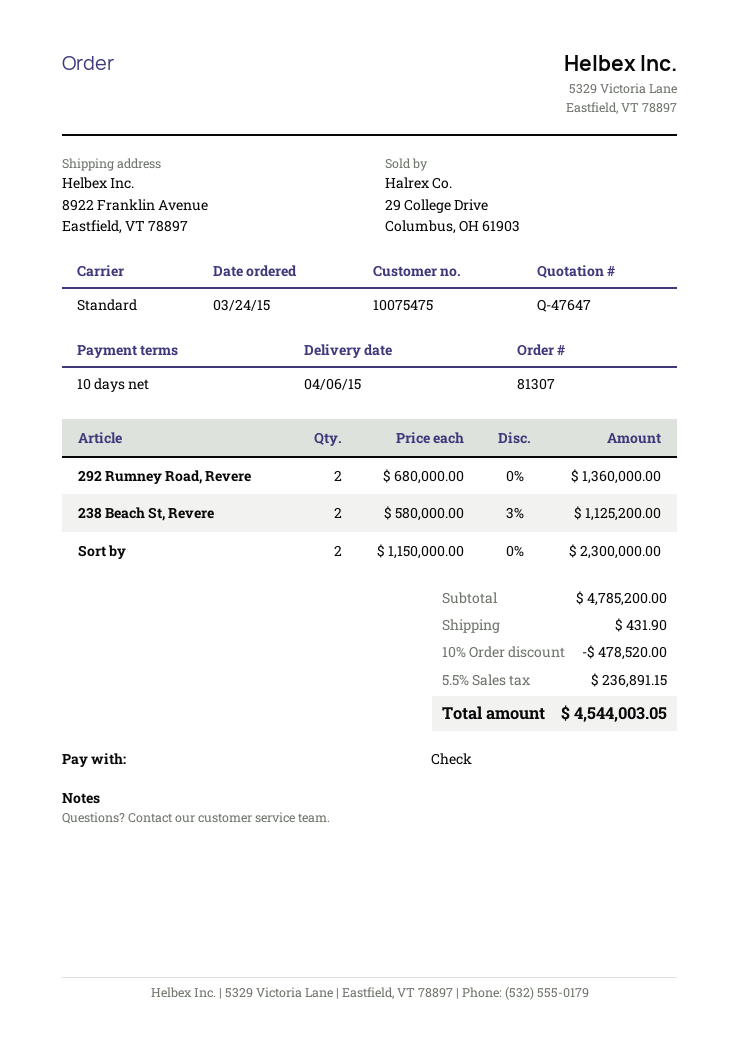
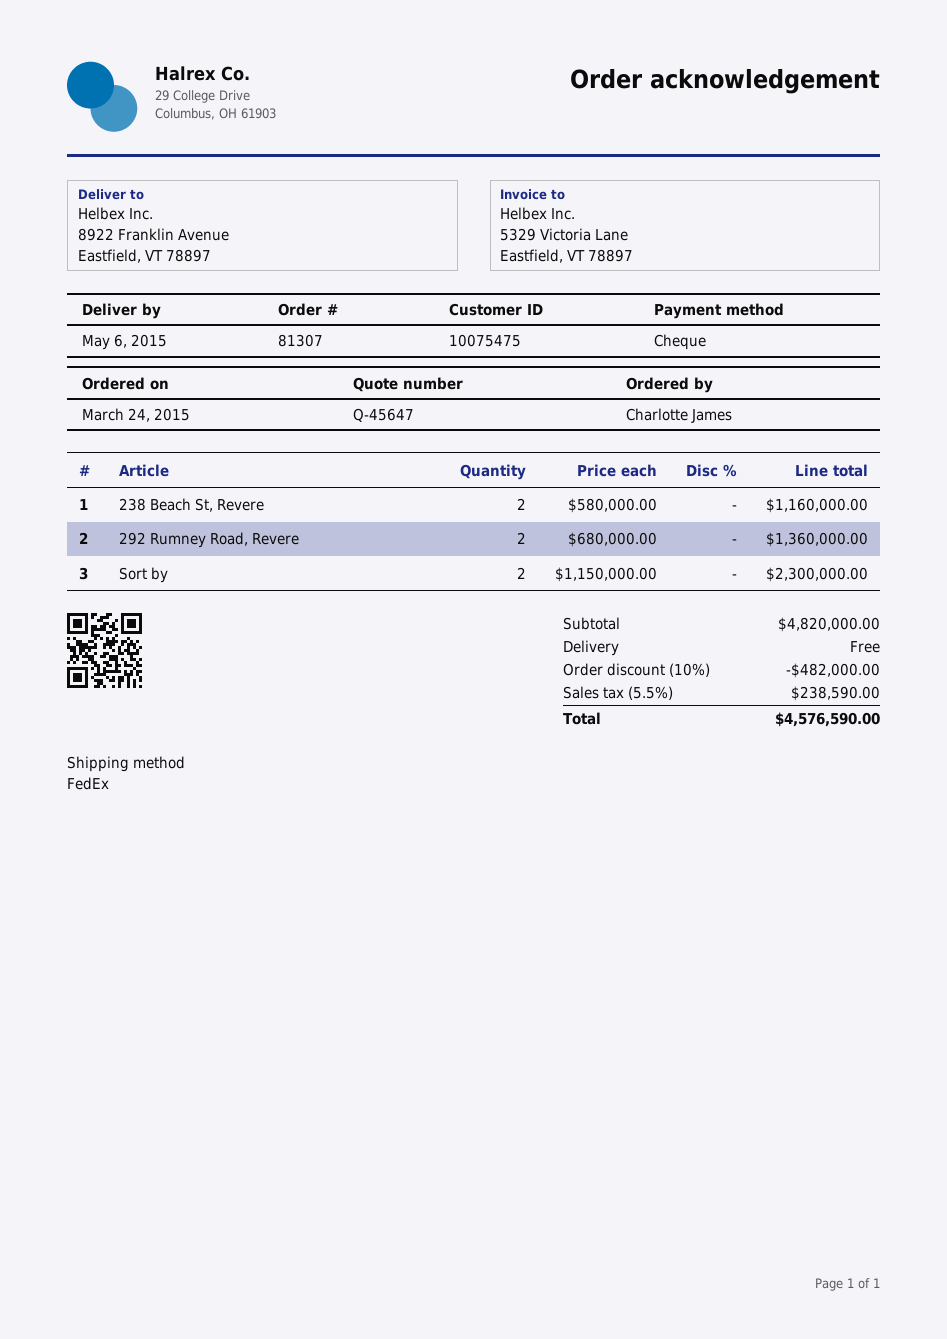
quote number: Q-47647 -> Q-45647
delivery date: 2015-04-06 -> 2015-05-06
shipping method: standard -> FedEx
238 Beach St, Revere: 2 x 580000.00 - 3% = 1125200.00 -> 2 x 580000.00 = 1160000.00
subtotal: 4785200.00 -> 4820000.00
discount: 10% = 478520.00 -> 10% = 482000.00
shipping: 431.90 -> 0.00
tax: 5.5% = 236891.15 -> 5.5% = 238590.00
total: 4544003.05 -> 4576590.00

